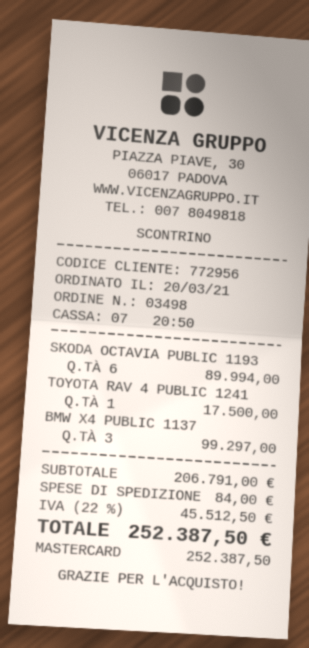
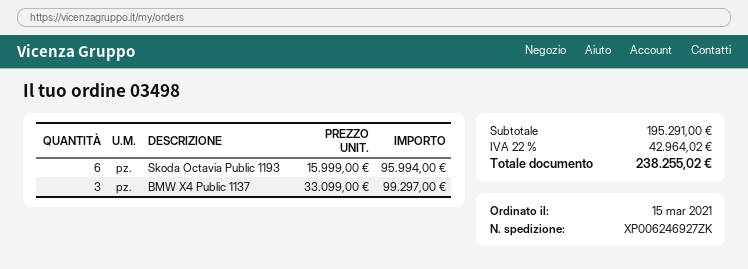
order date: 2021-03-20 -> 2021-03-15
SKODA OCTAVIA PUBLIC 1193: 6 for 89994.00 -> 6 for 95994.00
TOYOTA RAV 4 PUBLIC 1241: 1 for 17500.00 -> none
subtotal: 206791.00 -> 195291.00
shipping: 84.00 -> none
tax: 22% = 45512.50 -> 22% = 42964.02
total: 252387.50 -> 238255.02

